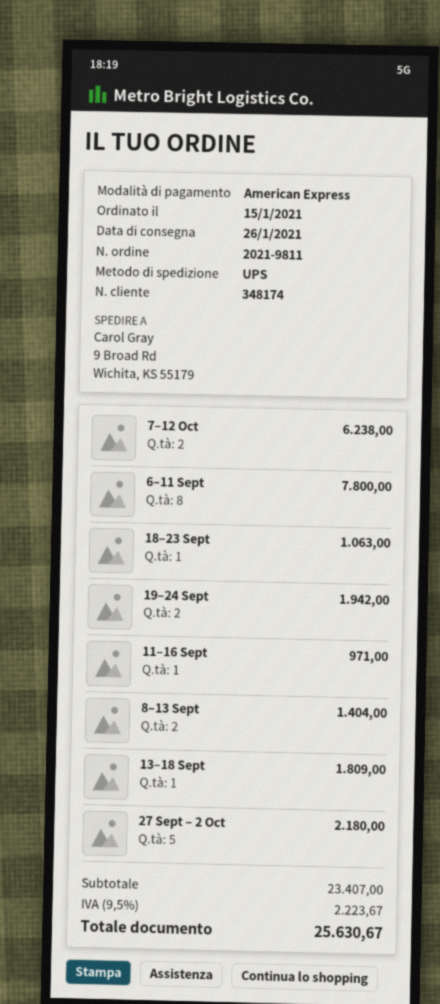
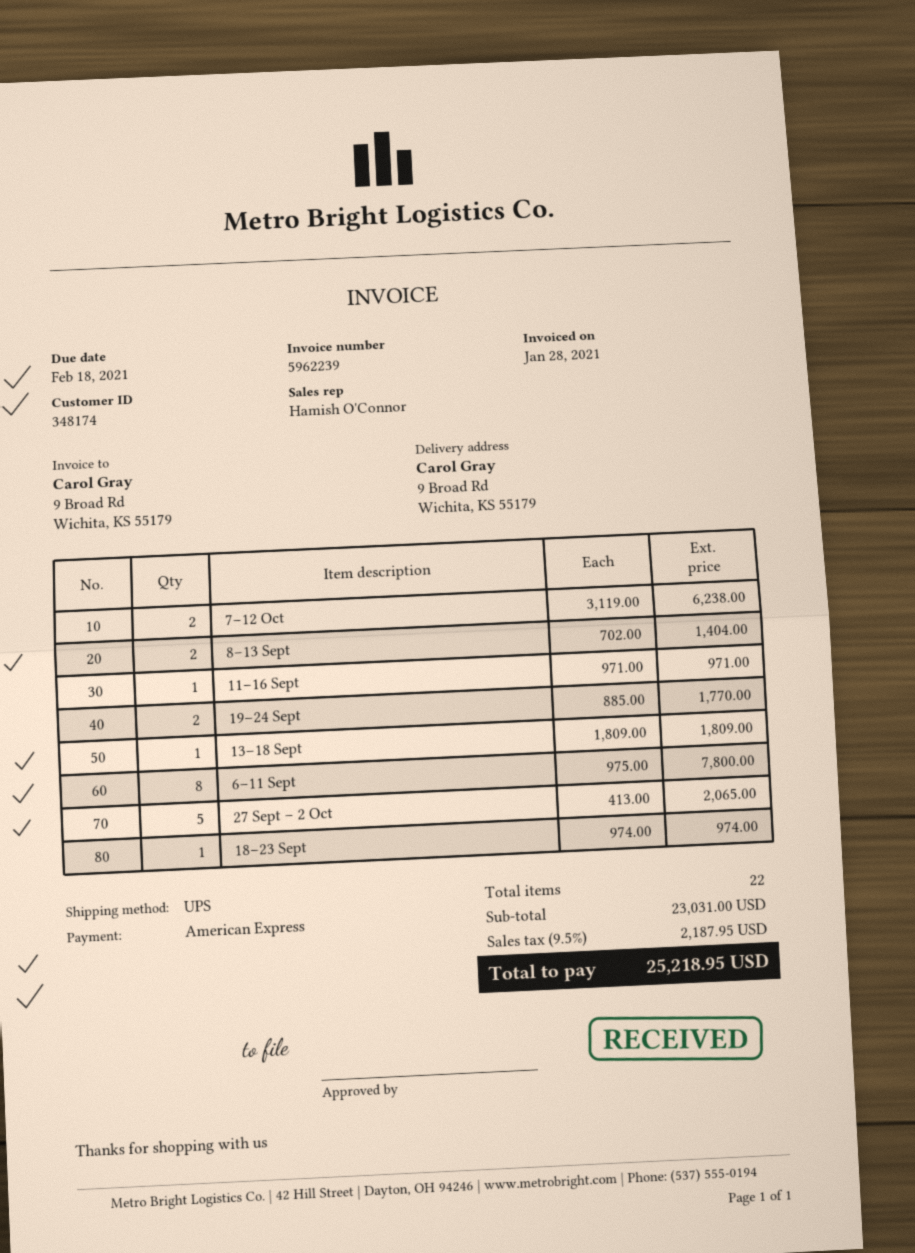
18–23 Sept: 1 for 1063.00 -> 1 for 974.00
19–24 Sept: 2 for 1942.00 -> 2 for 1770.00
27 Sept – 2 Oct: 5 for 2180.00 -> 5 for 2065.00
subtotal: 23407.00 -> 23031.00
tax: 9.5% = 2223.67 -> 9.5% = 2187.95
total: 25630.67 -> 25218.95

